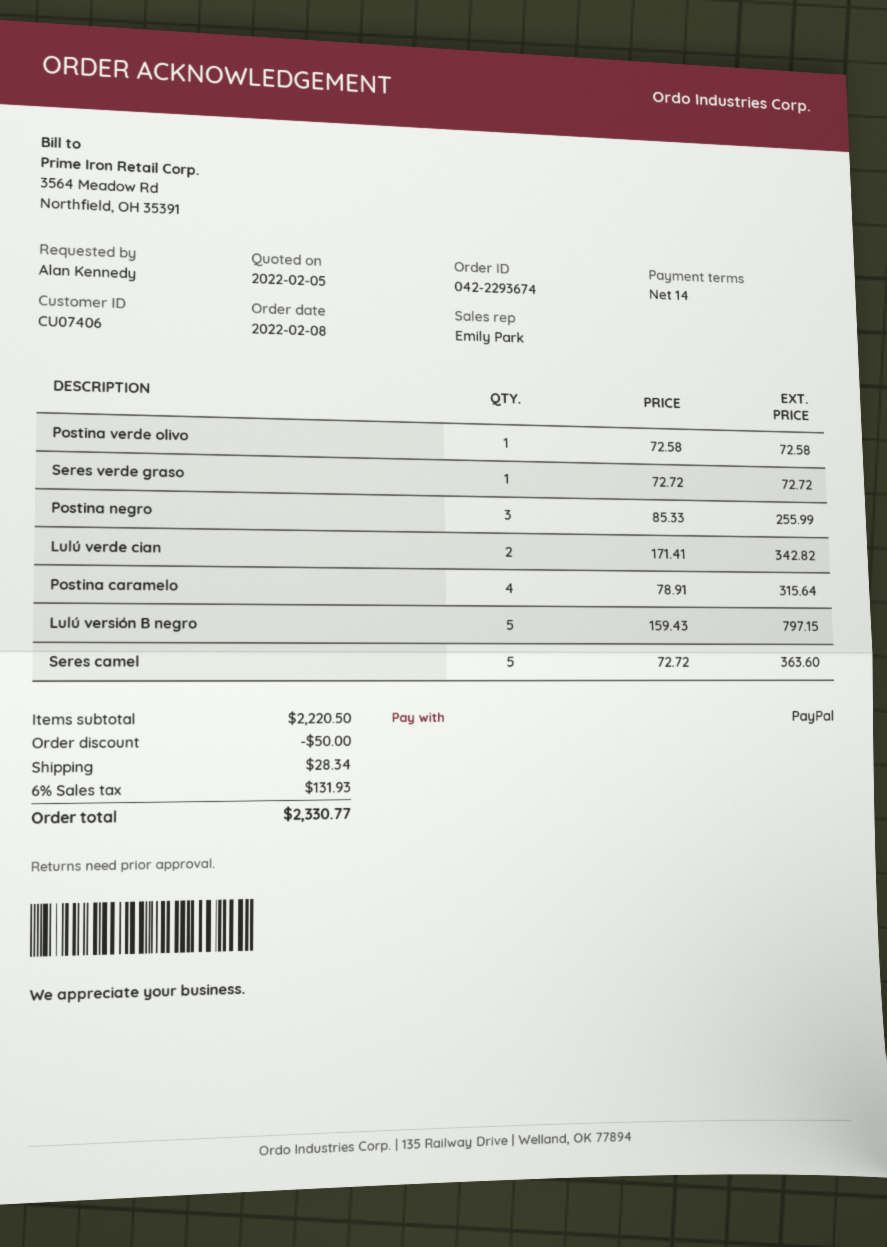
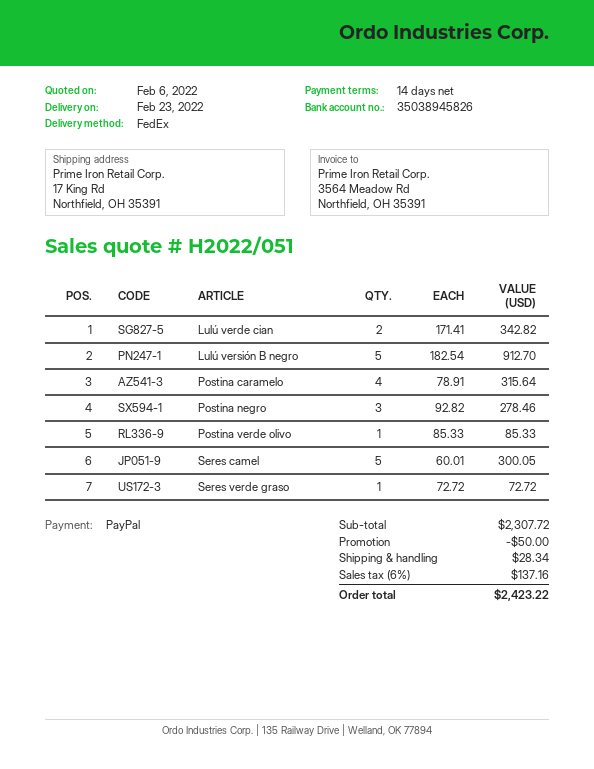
quote date: 2022-02-05 -> 2022-02-06
Postina verde olivo: 1 x 72.58 = 72.58 -> 1 x 85.33 = 85.33
Postina negro: 3 x 85.33 = 255.99 -> 3 x 92.82 = 278.46
Lulú versión B negro: 5 x 159.43 = 797.15 -> 5 x 182.54 = 912.70
Seres camel: 5 x 72.72 = 363.60 -> 5 x 60.01 = 300.05
subtotal: 2220.50 -> 2307.72
tax: 6% = 131.93 -> 6% = 137.16
total: 2330.77 -> 2423.22

